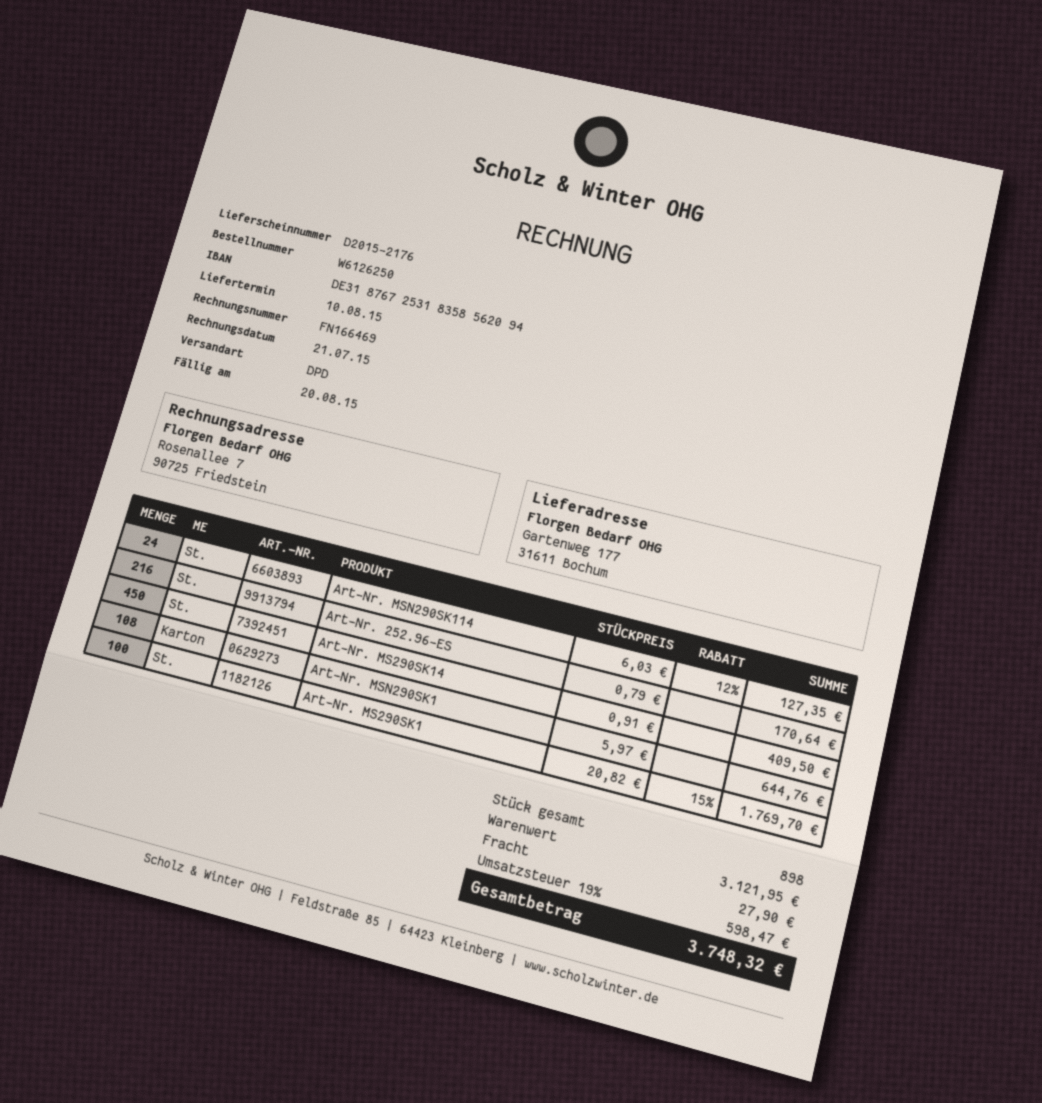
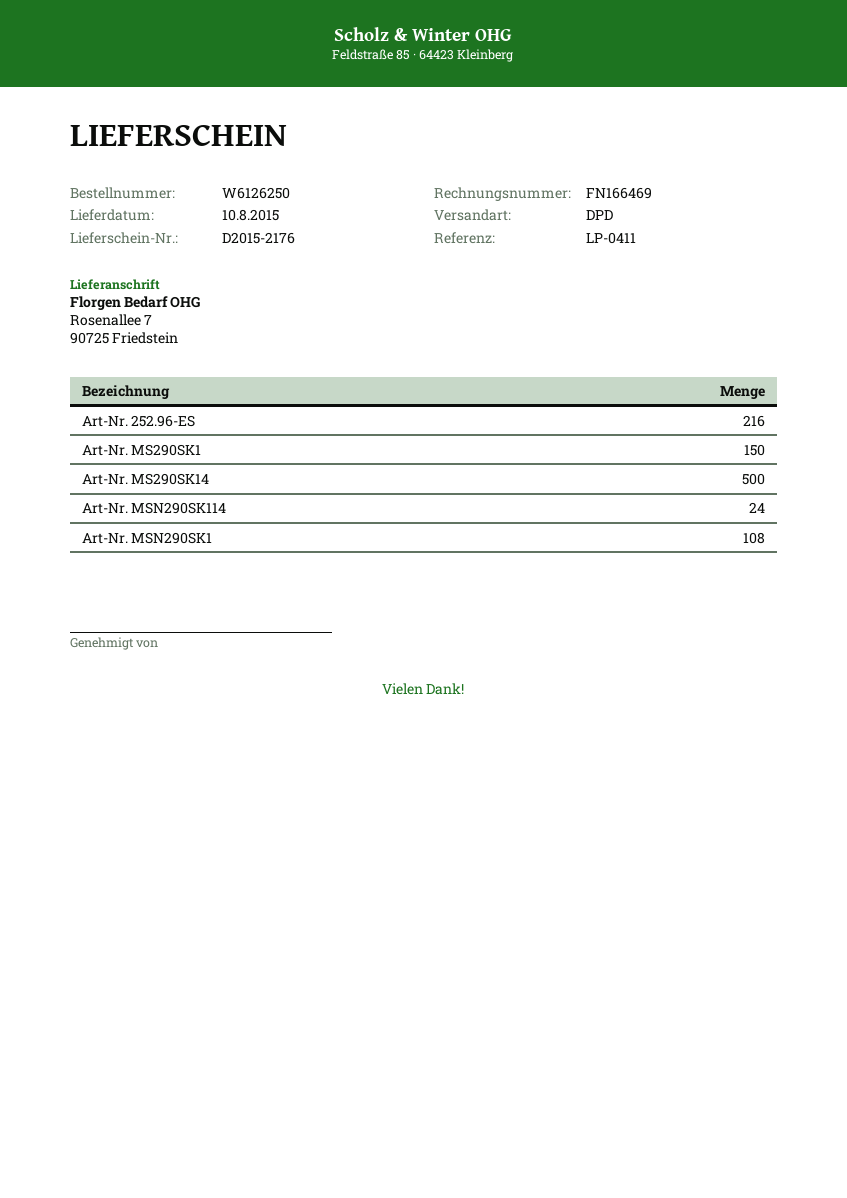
ship to: Gartenweg 177, 31611 Bochum -> Rosenallee 7, 90725 Friedstein
Art-Nr. MS290SK14: 450 -> 500
Art-Nr. MS290SK1: 100 -> 150

